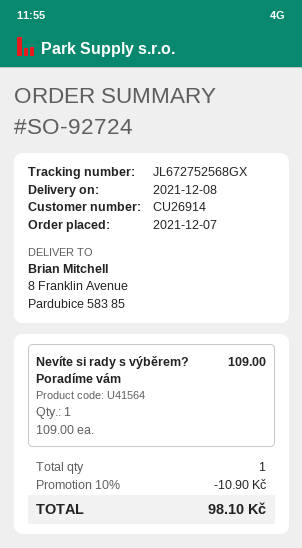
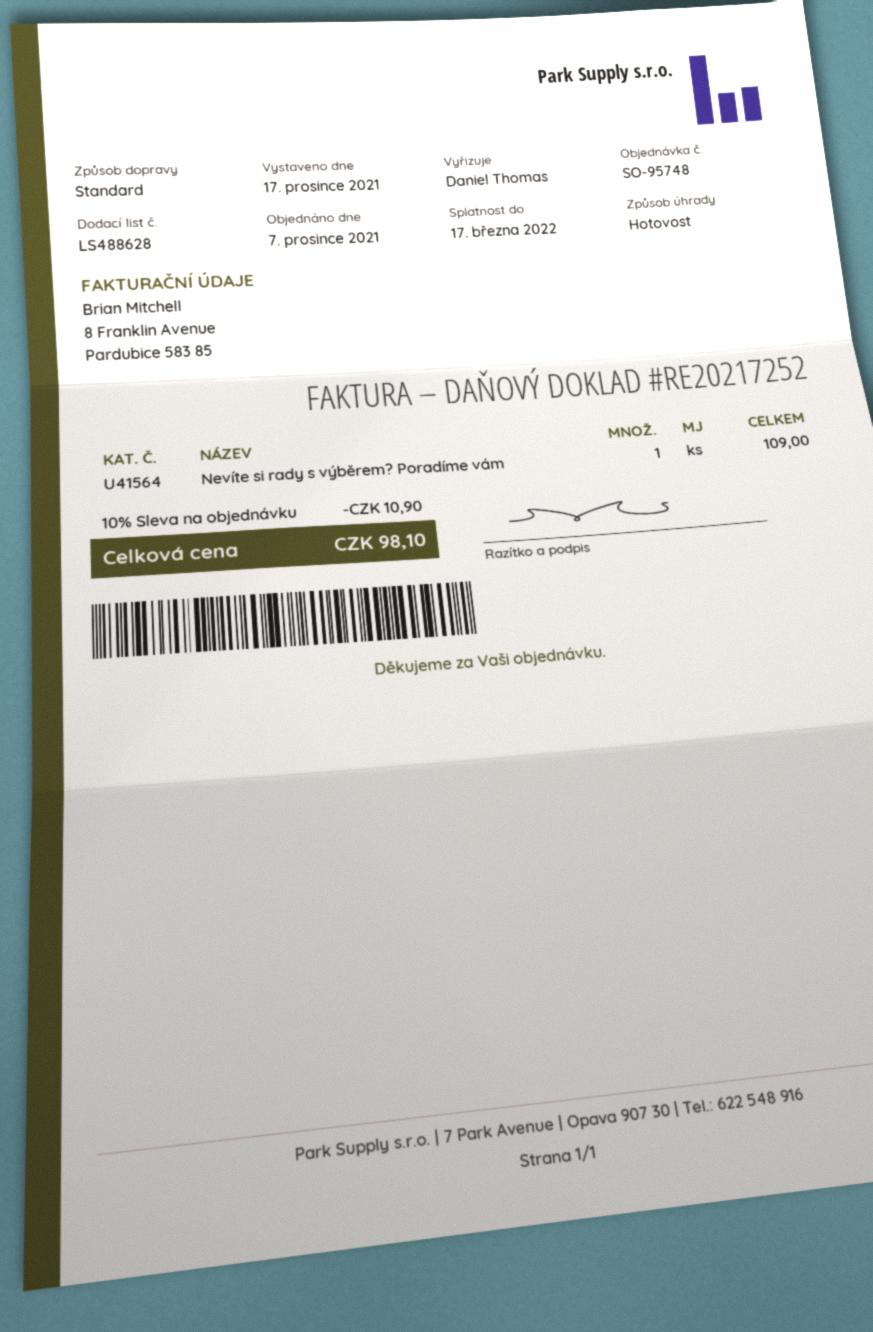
order number: SO-92724 -> SO-95748

